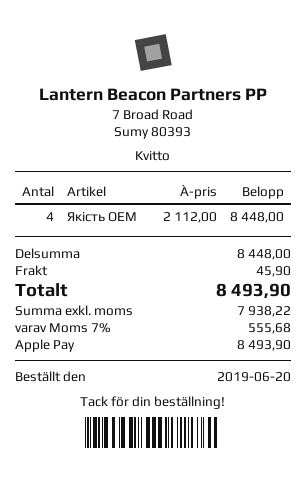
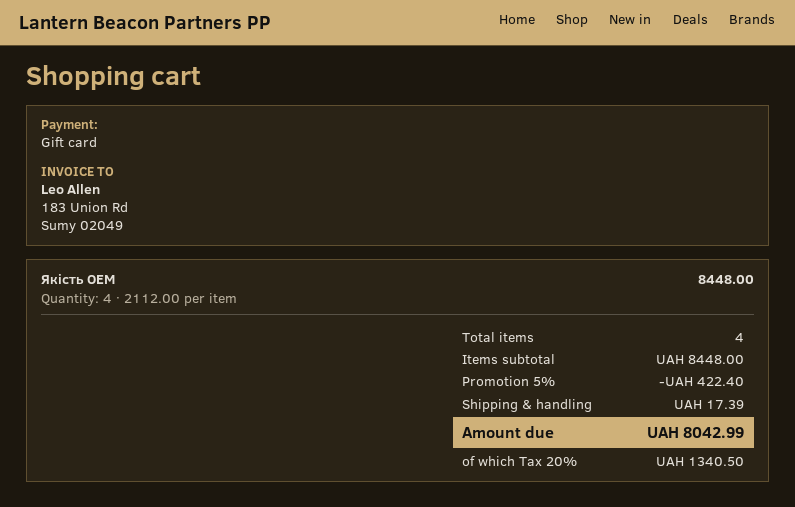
payment method: Apple Pay -> gift card
discount: none -> 5% = 422.40
shipping: 45.90 -> 17.39
tax: 7% = 555.68 -> 20% = 1340.50
total: 8493.90 -> 8042.99

